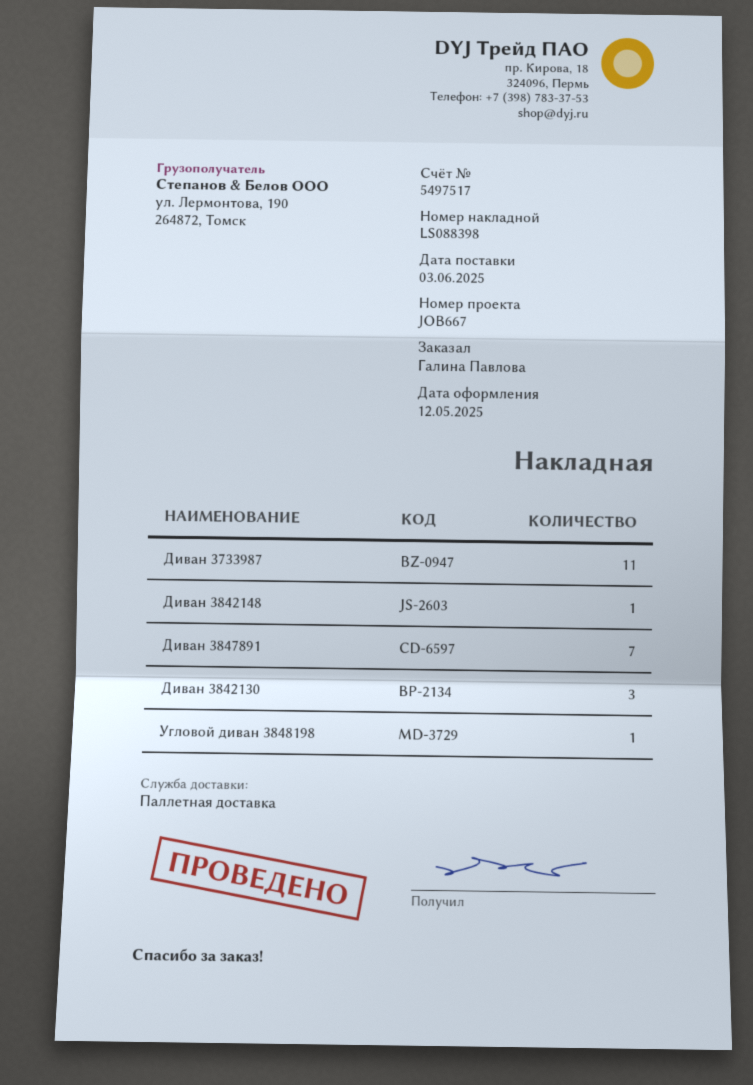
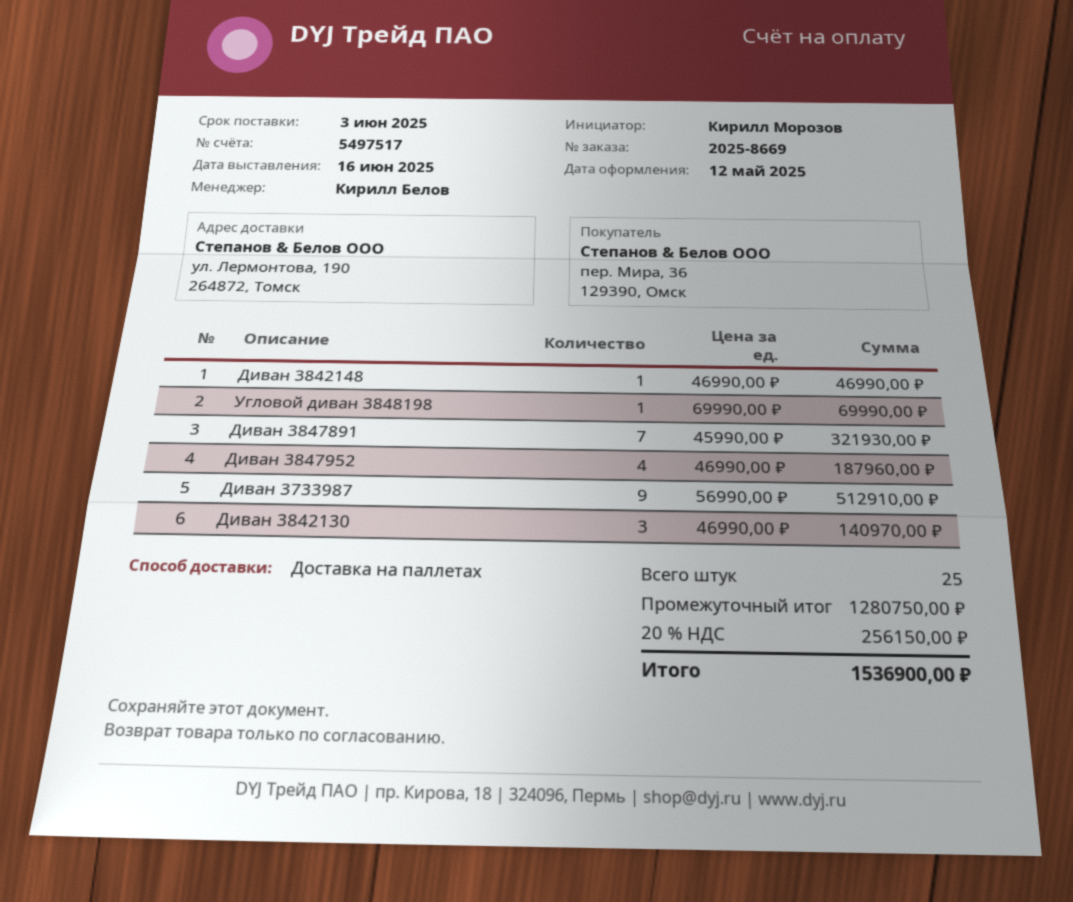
ordered by: Галина Павлова -> Кирилл Морозов
Диван 3733987: 11 -> 9
Диван 3847952: none -> 4

